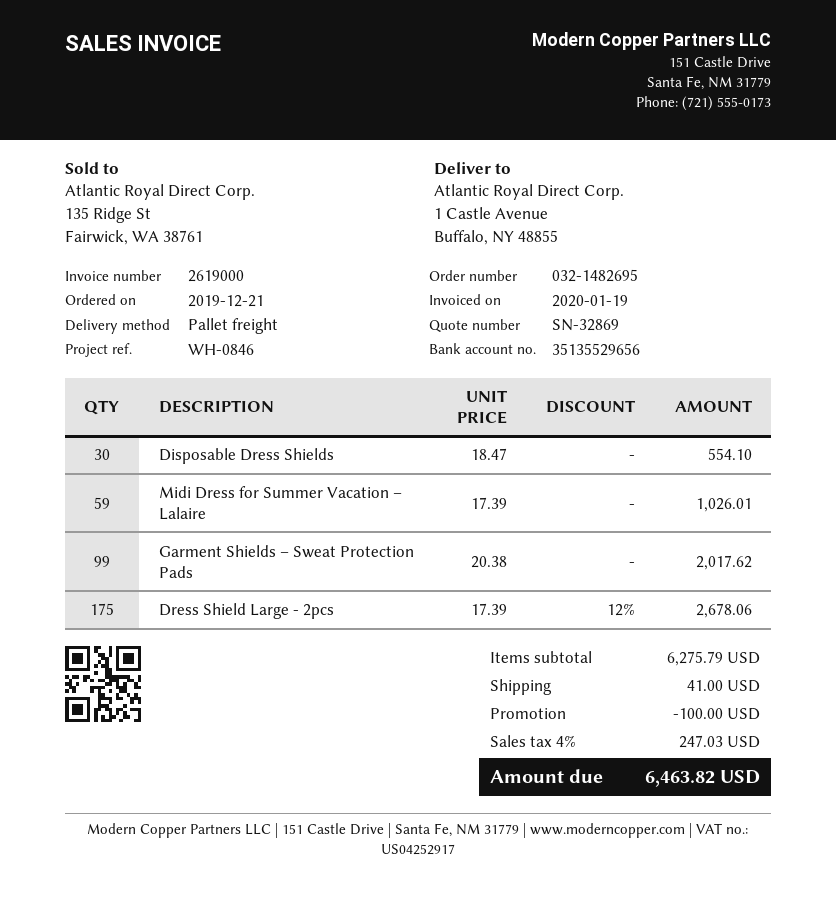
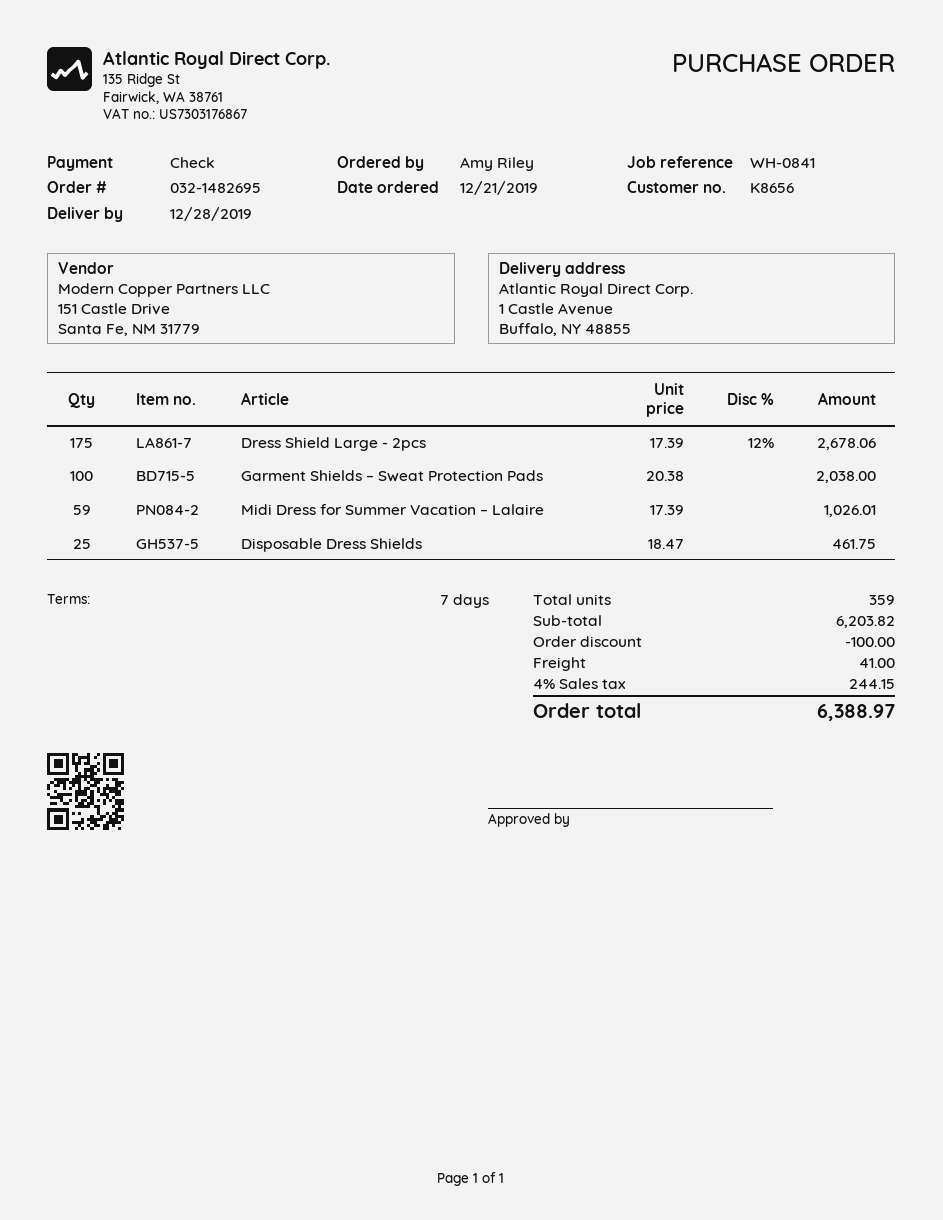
reference: WH-0846 -> WH-0841
Disposable Dress Shields: 30 x 18.47 = 554.10 -> 25 x 18.47 = 461.75
Garment Shields – Sweat Protection Pads: 99 x 20.38 = 2017.62 -> 100 x 20.38 = 2038.00
subtotal: 6275.79 -> 6203.82
tax: 4% = 247.03 -> 4% = 244.15
total: 6463.82 -> 6388.97

